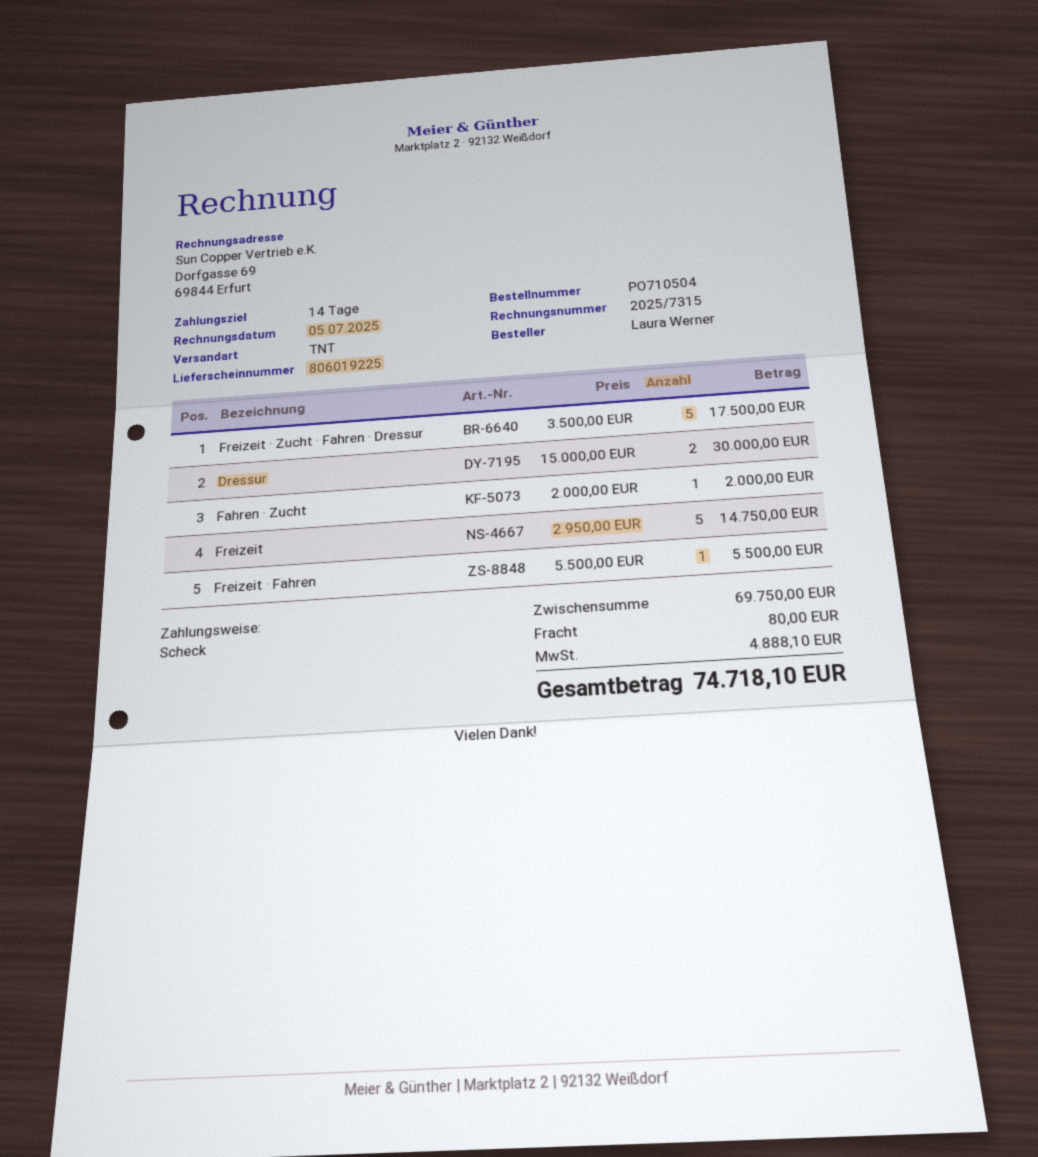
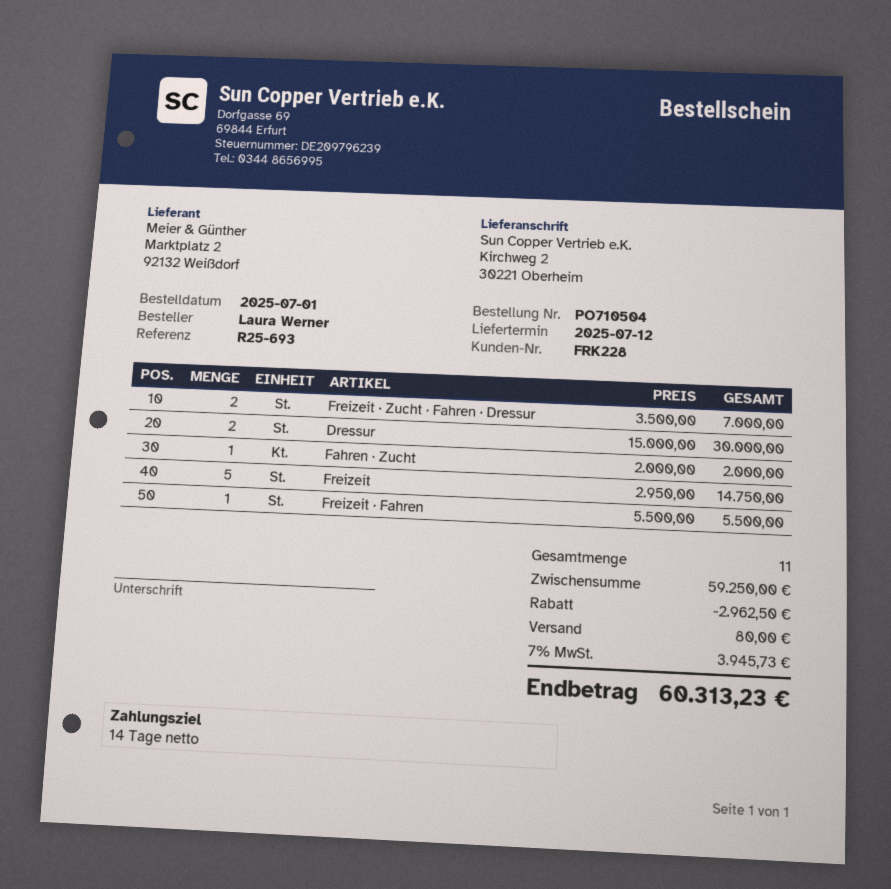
Freizeit · Zucht · Fahren · Dressur: 5 x 3500.00 = 17500.00 -> 2 x 3500.00 = 7000.00
subtotal: 69750.00 -> 59250.00
discount: none -> 2962.50
tax: 4888.10 -> 3945.73
total: 74718.10 -> 60313.23

